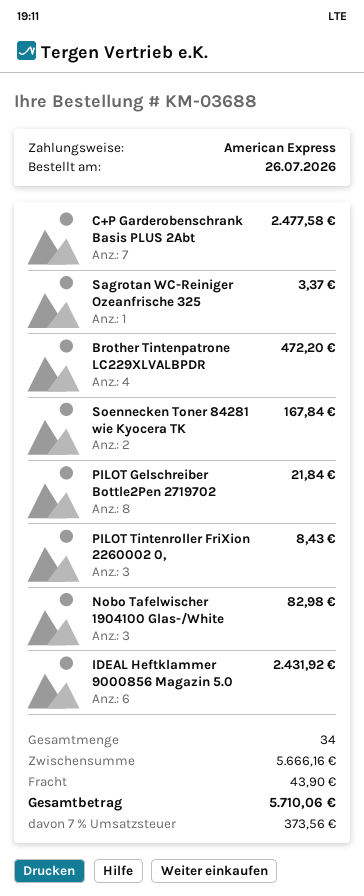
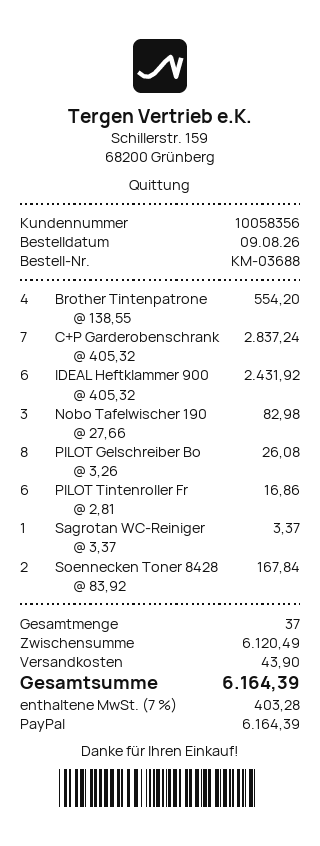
order date: 2026-07-26 -> 2026-08-09
payment method: American Express -> PayPal
C+P Garderobenschrank Basis PLUS 2Abt: 7 for 2477.58 -> 7 for 2837.24
Brother Tintenpatrone LC229XLVALBPDR: 4 for 472.20 -> 4 for 554.20
PILOT Gelschreiber Bottle2Pen 2719702: 8 for 21.84 -> 8 for 26.08
PILOT Tintenroller FriXion 2260002 0,: 3 for 8.43 -> 6 for 16.86
total quantity: 34 -> 37
subtotal: 5666.16 -> 6120.49
tax: 7% = 373.56 -> 7% = 403.28
total: 5710.06 -> 6164.39

